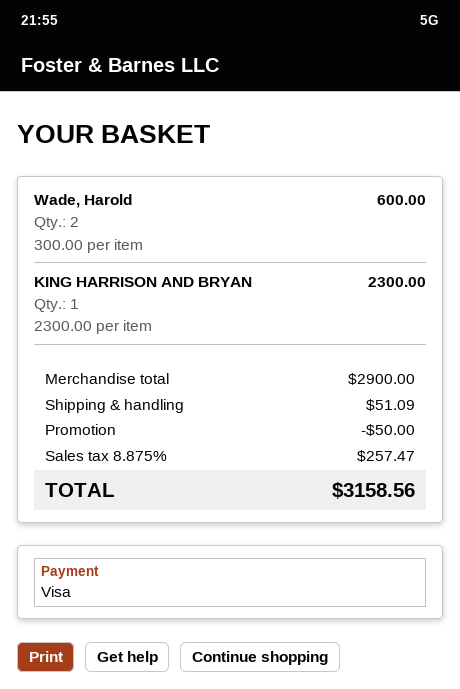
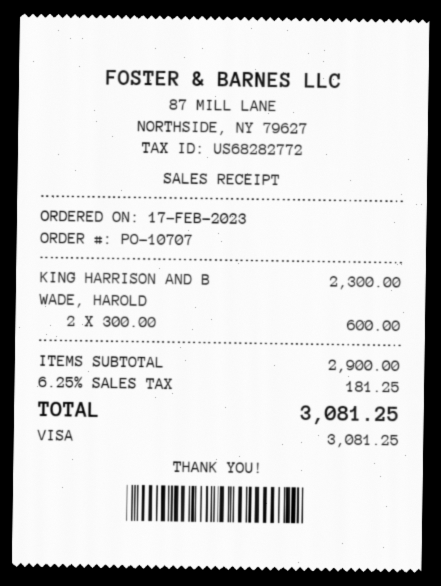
discount: 50.00 -> none
shipping: 51.09 -> none
tax: 8.875% = 257.47 -> 6.25% = 181.25
total: 3158.56 -> 3081.25

